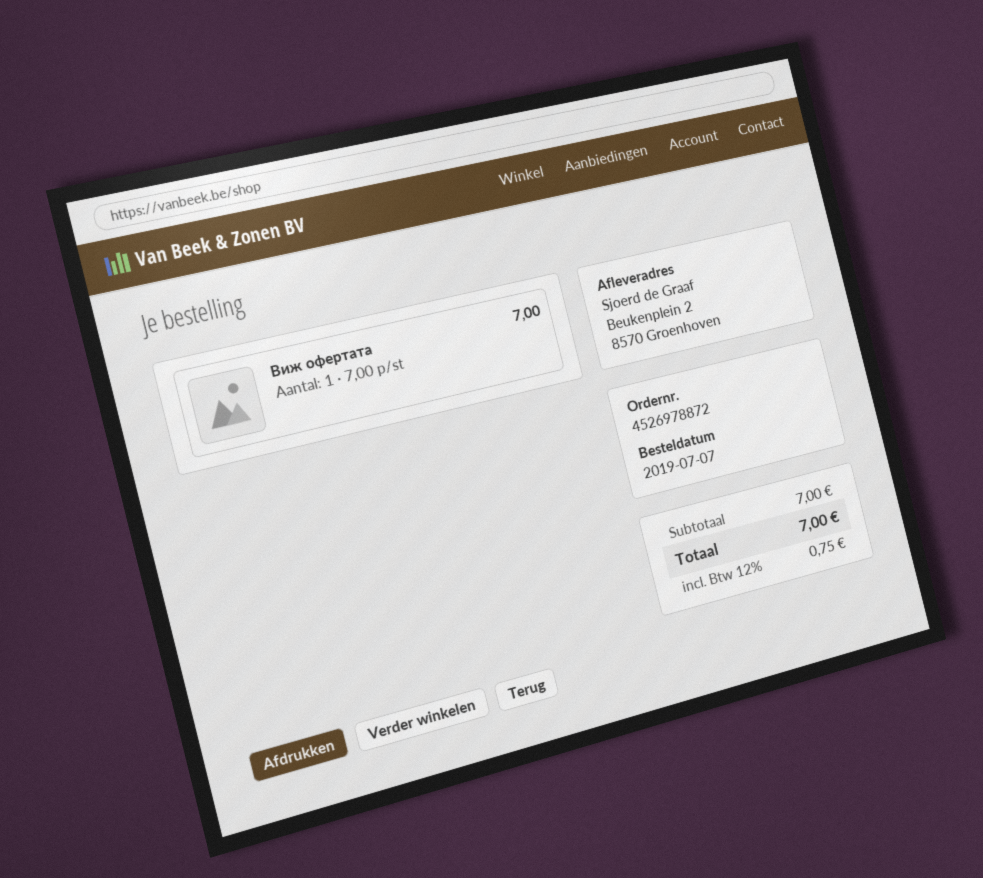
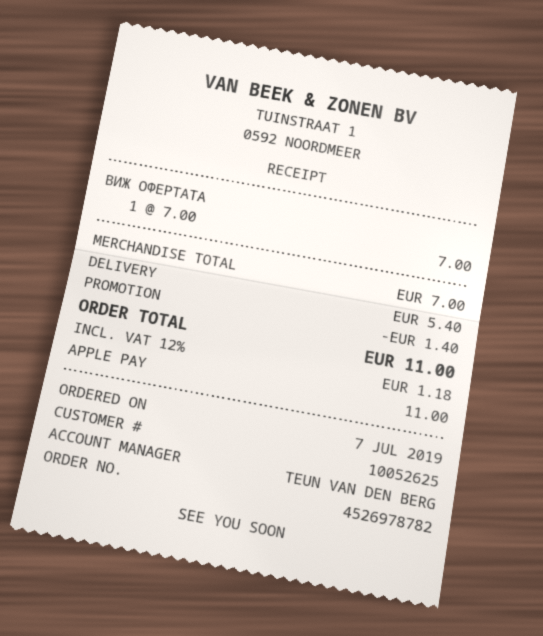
order number: 4526978872 -> 4526978782
discount: none -> 1.40
shipping: none -> 5.40
tax: 12% = 0.75 -> 12% = 1.18
total: 7.00 -> 11.00

